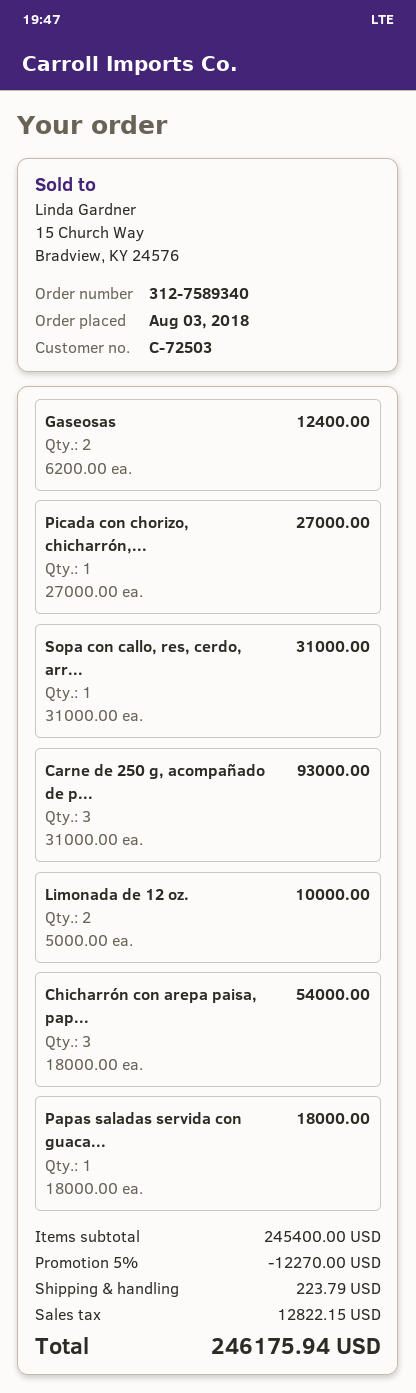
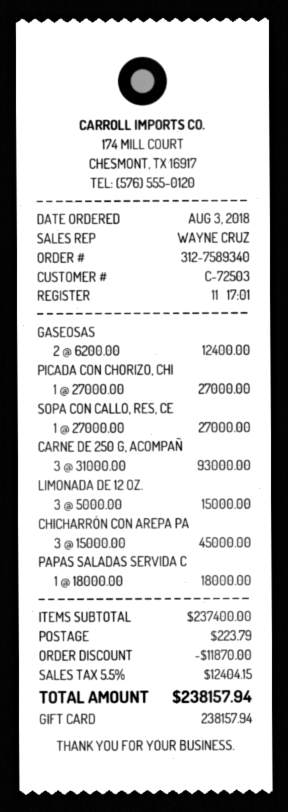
Sopa con callo, res, cerdo, arr...: 1 x 31000.00 = 31000.00 -> 1 x 27000.00 = 27000.00
Limonada de 12 oz.: 2 x 5000.00 = 10000.00 -> 3 x 5000.00 = 15000.00
Chicharrón con arepa paisa, pap...: 3 x 18000.00 = 54000.00 -> 3 x 15000.00 = 45000.00
subtotal: 245400.00 -> 237400.00
discount: 12270.00 -> 11870.00
tax: 12822.15 -> 12404.15
total: 246175.94 -> 238157.94

